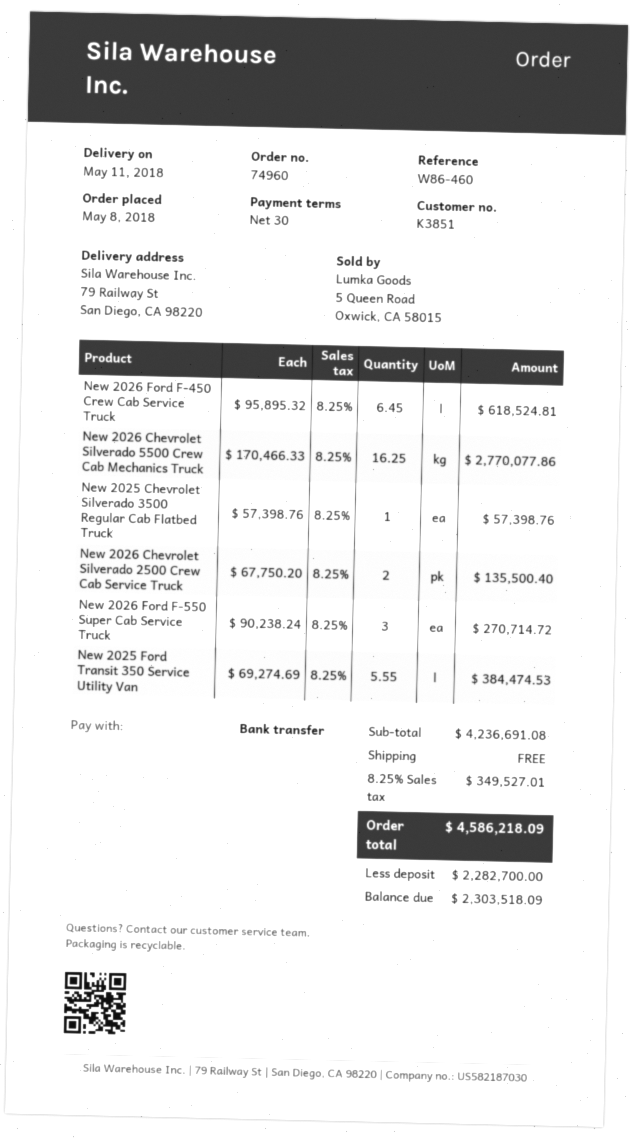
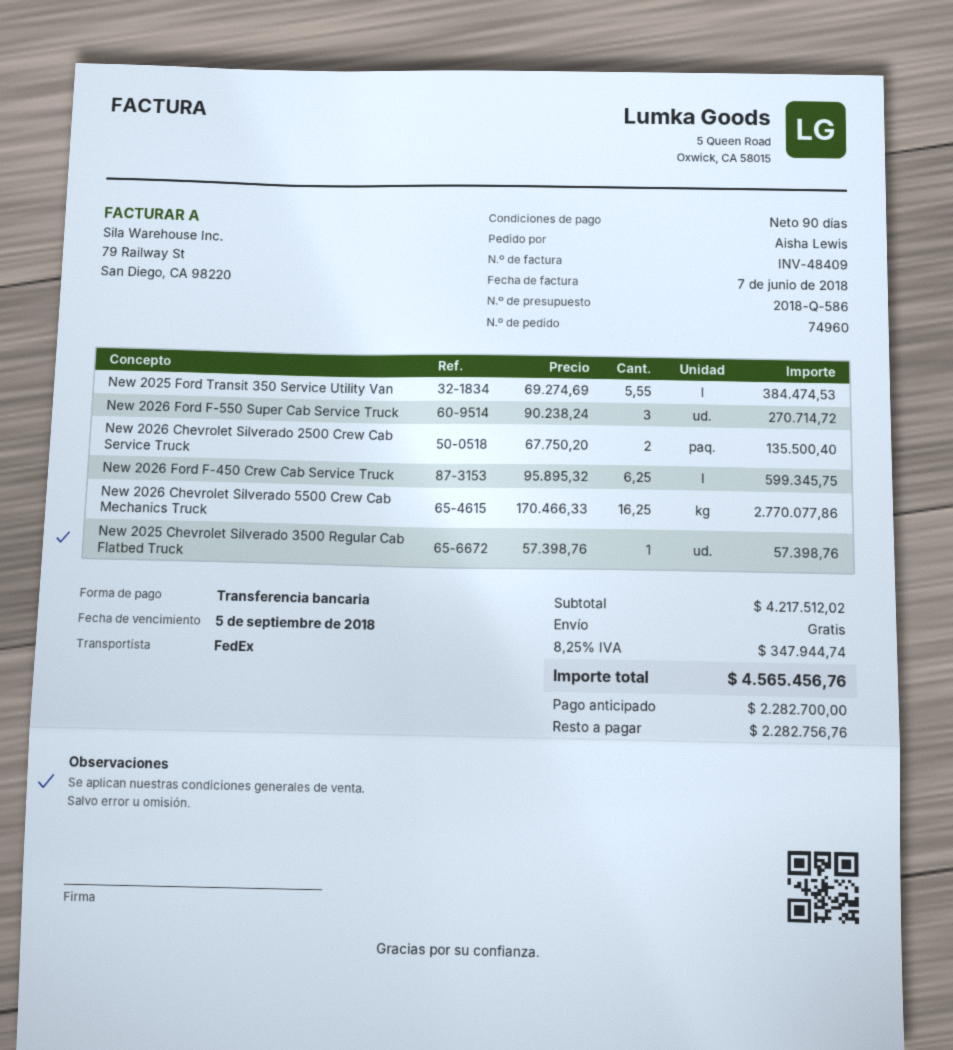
payment terms: 30 days -> 90 days
New 2026 Ford F-450 Crew Cab Service Truck: 6.45 x 95895.32 = 618524.81 -> 6.25 x 95895.32 = 599345.75
subtotal: 4236691.08 -> 4217512.02
tax: 8.25% = 349527.01 -> 8.25% = 347944.74
total: 4586218.09 -> 4565456.76
balance: 2303518.09 -> 2282756.76

